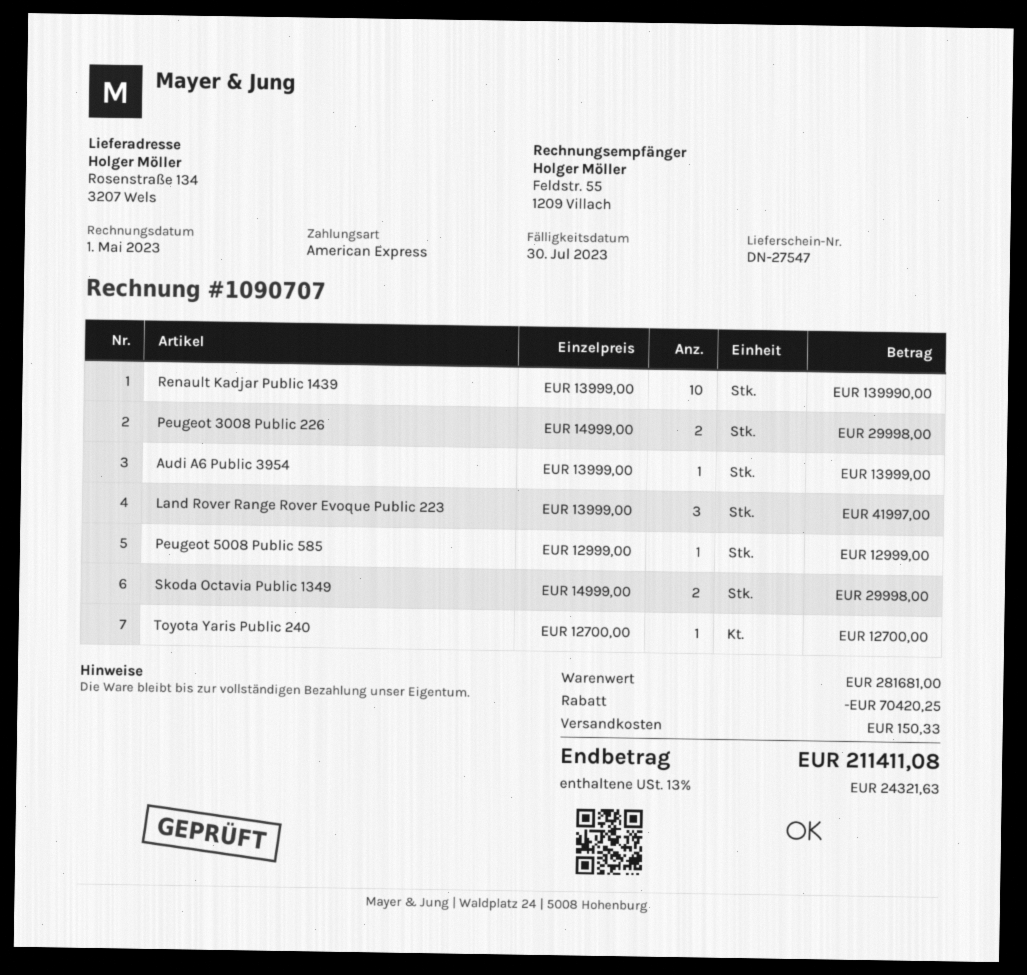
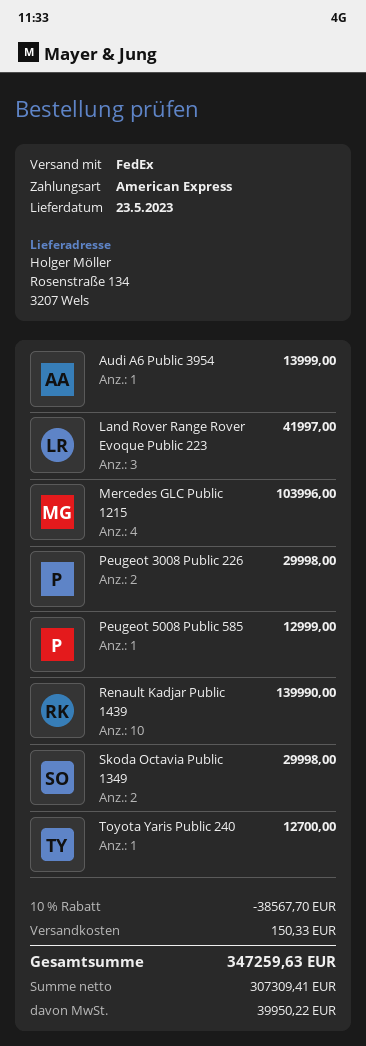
Mercedes GLC Public 1215: none -> 4 for 103996.00
discount: 70420.25 -> 38567.70
tax: 24321.63 -> 39950.22
total: 211411.08 -> 347259.63

